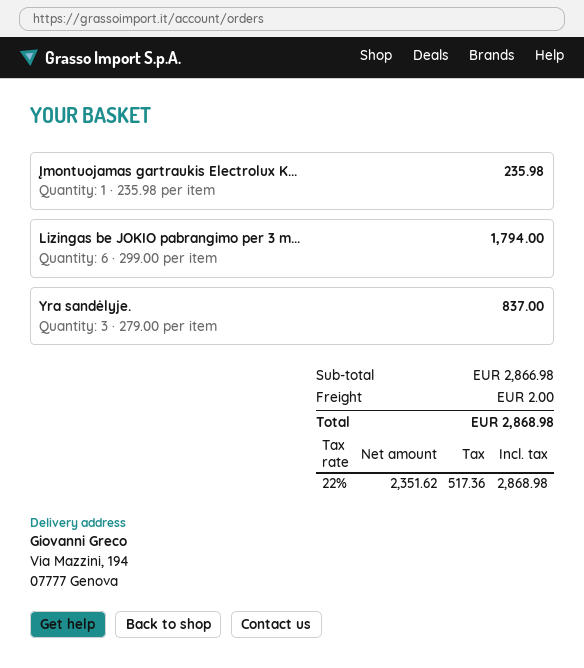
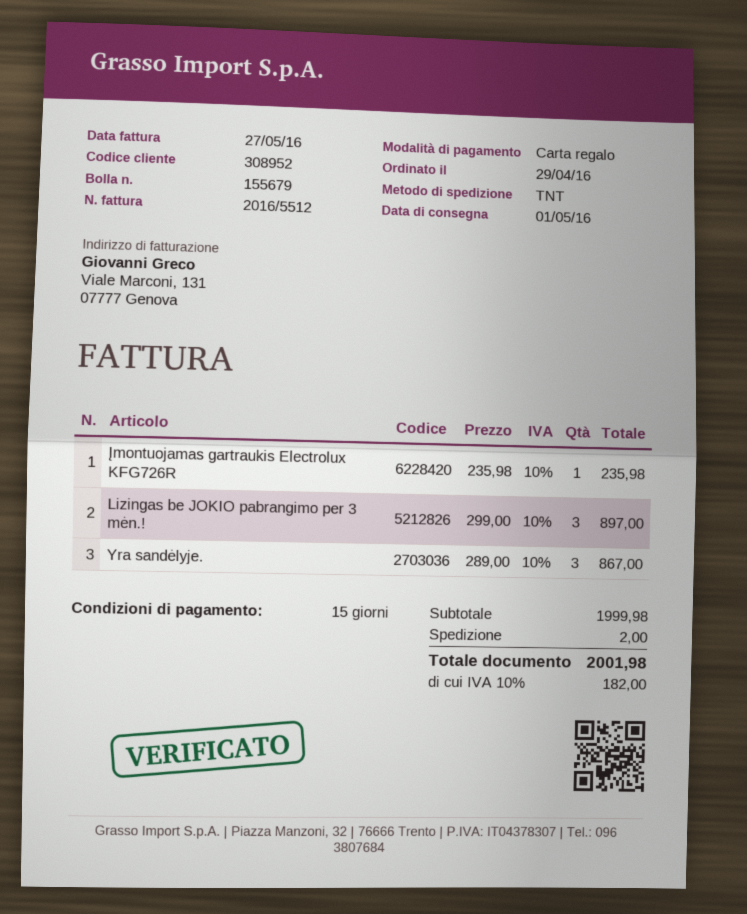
Lizingas be JOKIO pabrangimo per 3 m...: 6 x 299.00 = 1794.00 -> 3 x 299.00 = 897.00
Yra sandėlyje.: 3 x 279.00 = 837.00 -> 3 x 289.00 = 867.00
subtotal: 2866.98 -> 1999.98
tax: 22% = 517.36 -> 10% = 182.00
total: 2868.98 -> 2001.98

